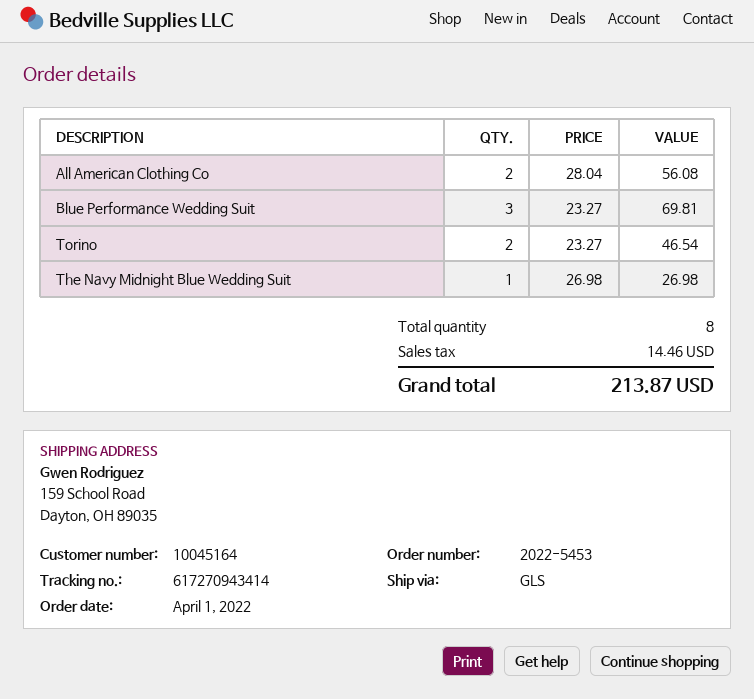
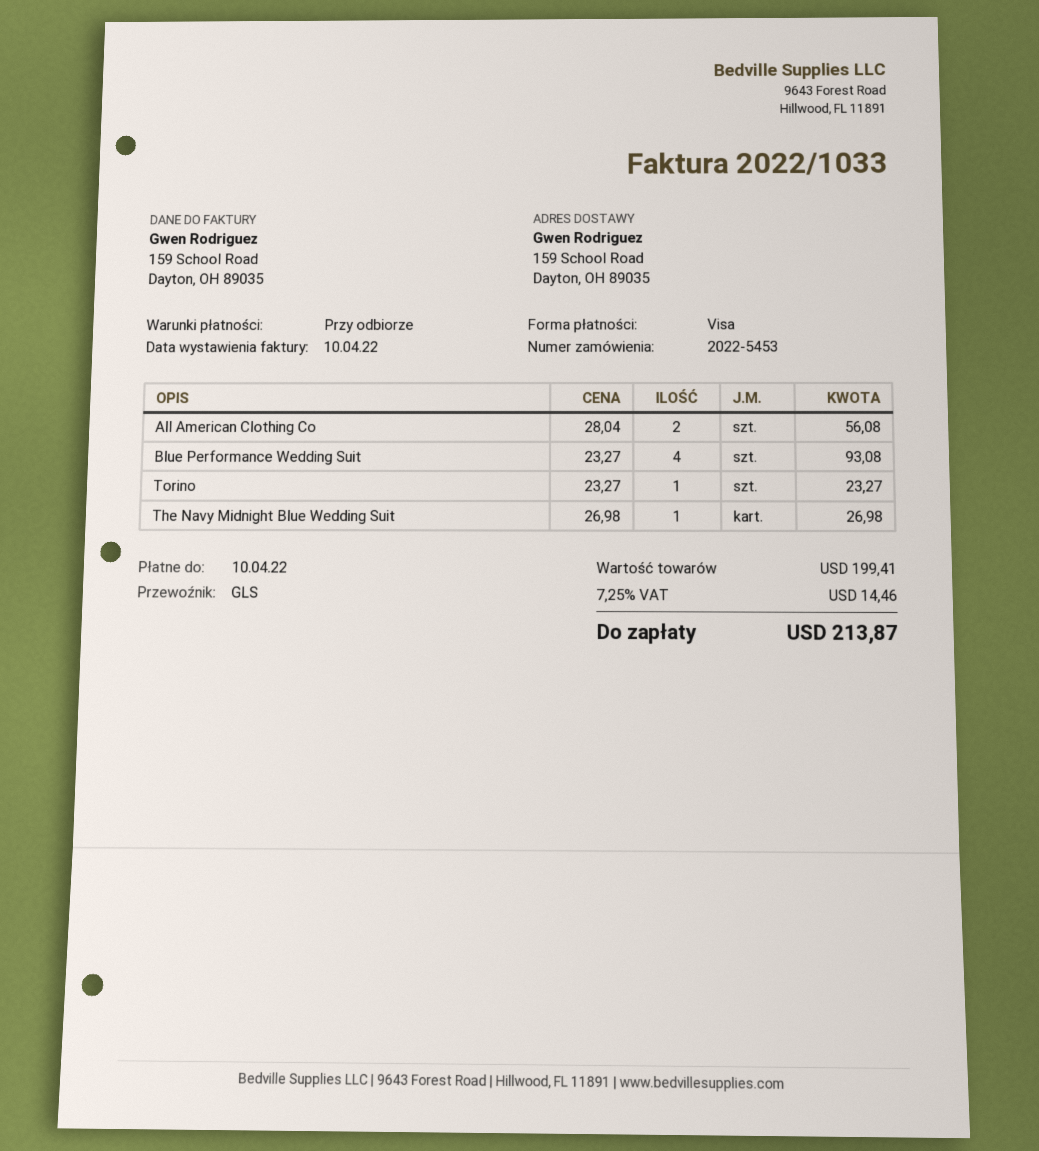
Blue Performance Wedding Suit: 3 x 23.27 = 69.81 -> 4 x 23.27 = 93.08
Torino: 2 x 23.27 = 46.54 -> 1 x 23.27 = 23.27

